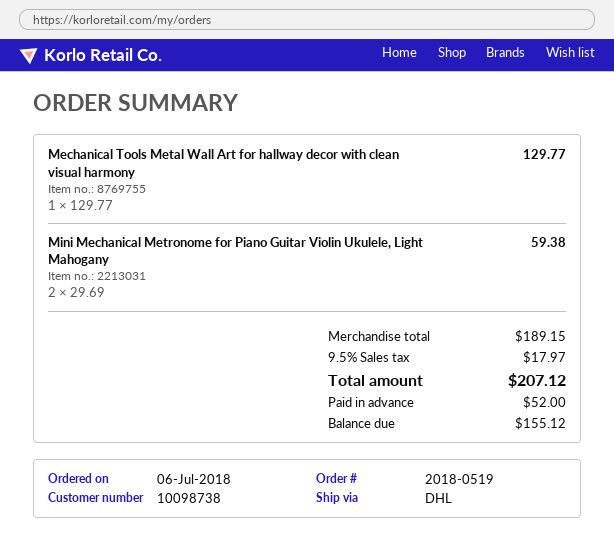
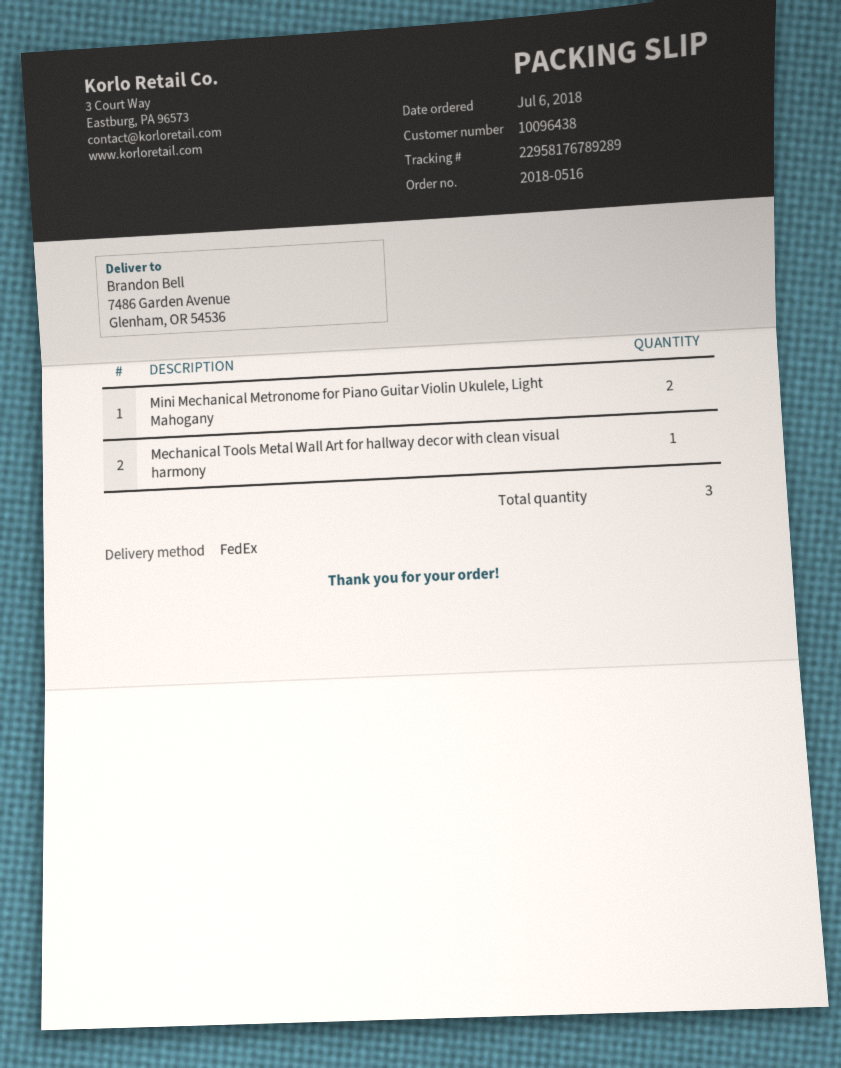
order number: 2018-0519 -> 2018-0516
customer number: 10098738 -> 10096438
shipping method: DHL -> FedEx

